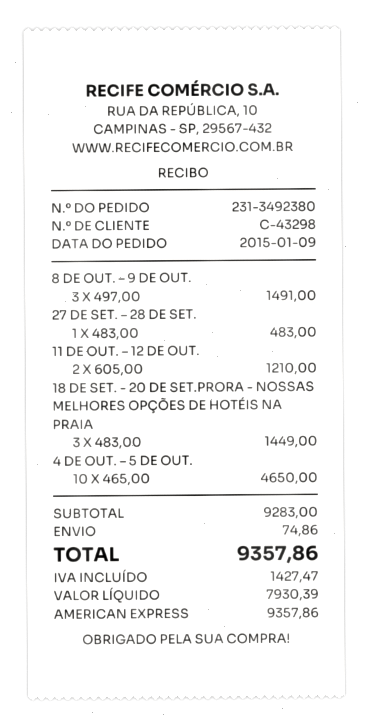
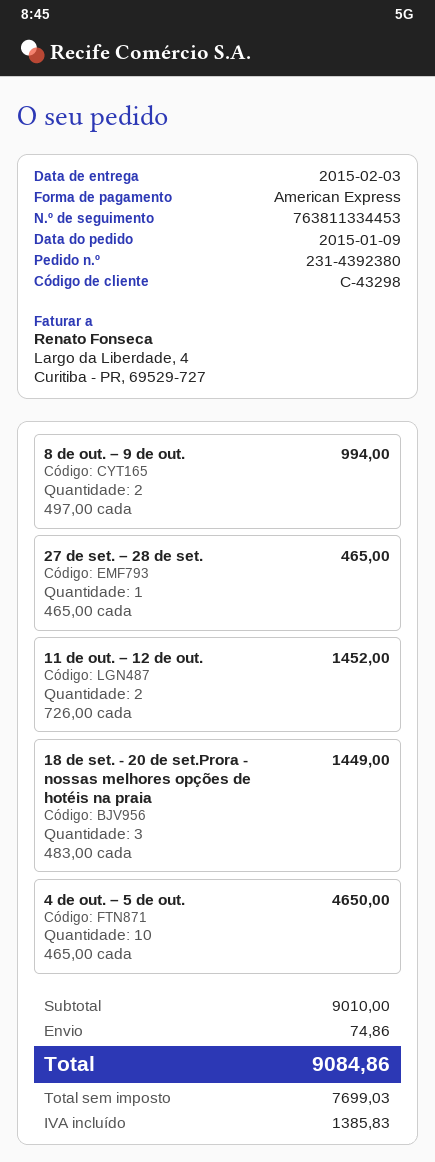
order number: 231-3492380 -> 231-4392380
8 DE OUT. – 9 DE OUT.: 3 x 497.00 = 1491.00 -> 2 x 497.00 = 994.00
27 DE SET. – 28 DE SET.: 1 x 483.00 = 483.00 -> 1 x 465.00 = 465.00
11 DE OUT. – 12 DE OUT.: 2 x 605.00 = 1210.00 -> 2 x 726.00 = 1452.00
subtotal: 9283.00 -> 9010.00
net: 7930.39 -> 7699.03
tax: 1427.47 -> 1385.83
total: 9357.86 -> 9084.86

